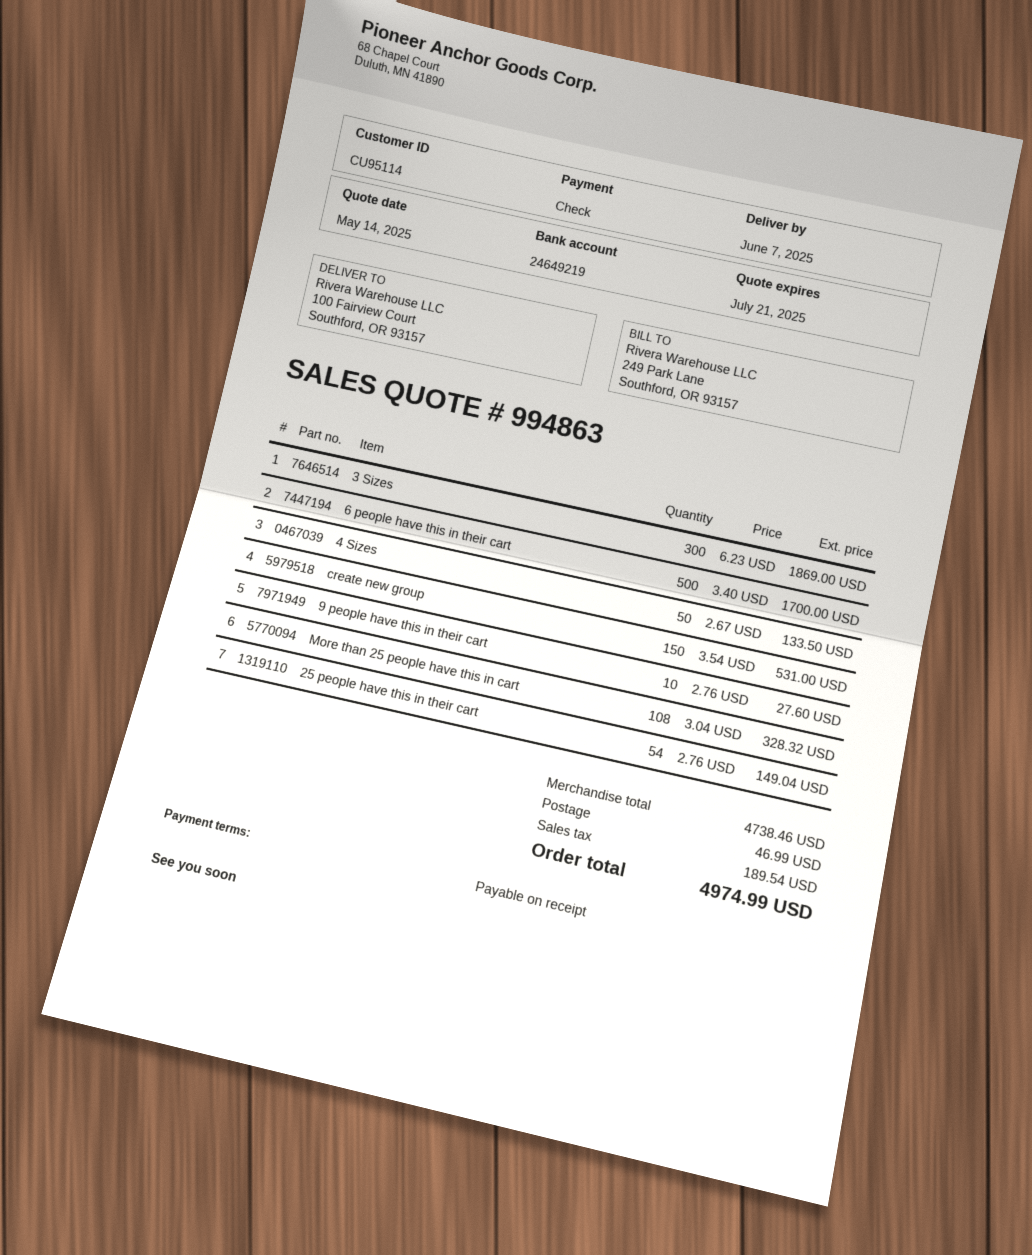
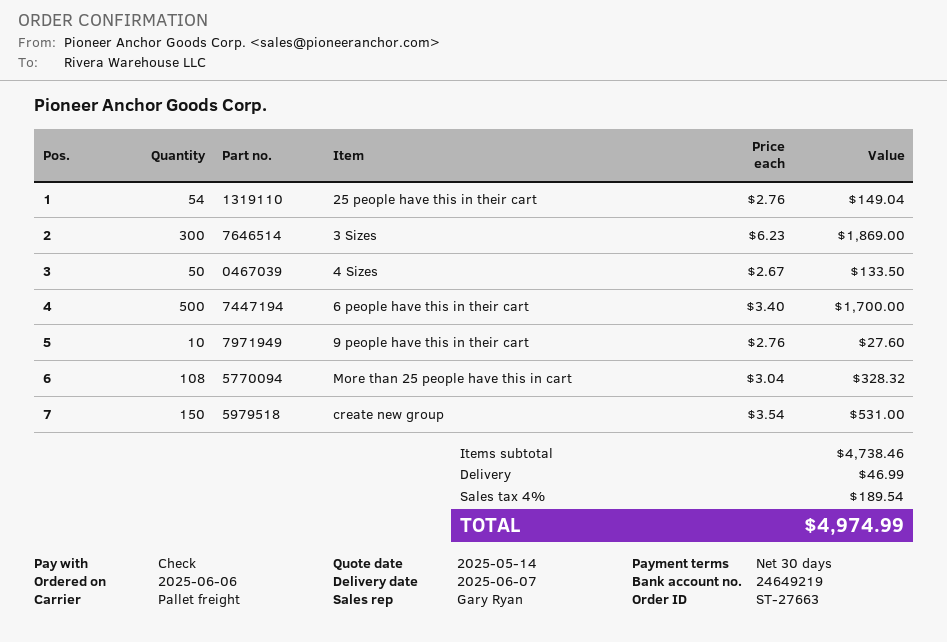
payment terms: on receipt -> 30 days

